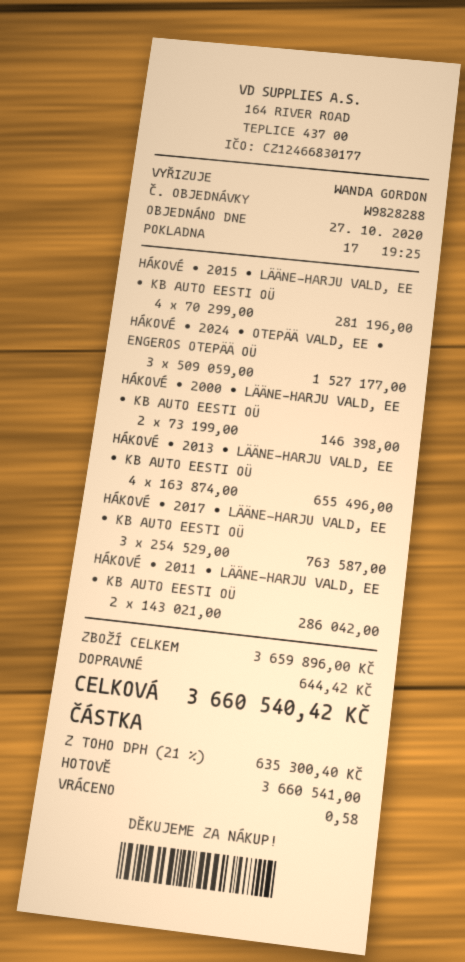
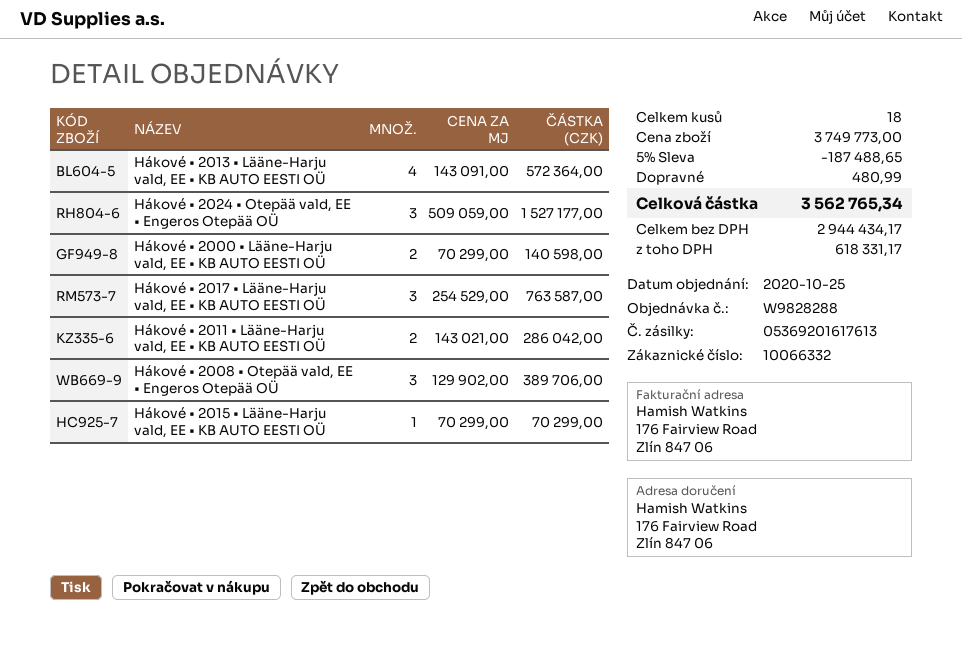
order date: 2020-10-27 -> 2020-10-25
HÁKOVÉ • 2015 • LÄÄNE-HARJU VALD, EE • KB AUTO EESTI OÜ: 4 x 70299.00 = 281196.00 -> 1 x 70299.00 = 70299.00
HÁKOVÉ • 2000 • LÄÄNE-HARJU VALD, EE • KB AUTO EESTI OÜ: 2 x 73199.00 = 146398.00 -> 2 x 70299.00 = 140598.00
HÁKOVÉ • 2013 • LÄÄNE-HARJU VALD, EE • KB AUTO EESTI OÜ: 4 x 163874.00 = 655496.00 -> 4 x 143091.00 = 572364.00
Hákové • 2008 • Otepää vald, EE • Engeros Otepää OÜ: none -> 3 x 129902.00 = 389706.00
subtotal: 3659896.00 -> 3749773.00
discount: none -> 5% = 187488.65
shipping: 644.42 -> 480.99
tax: 635300.40 -> 618331.17
total: 3660540.42 -> 3562765.34

